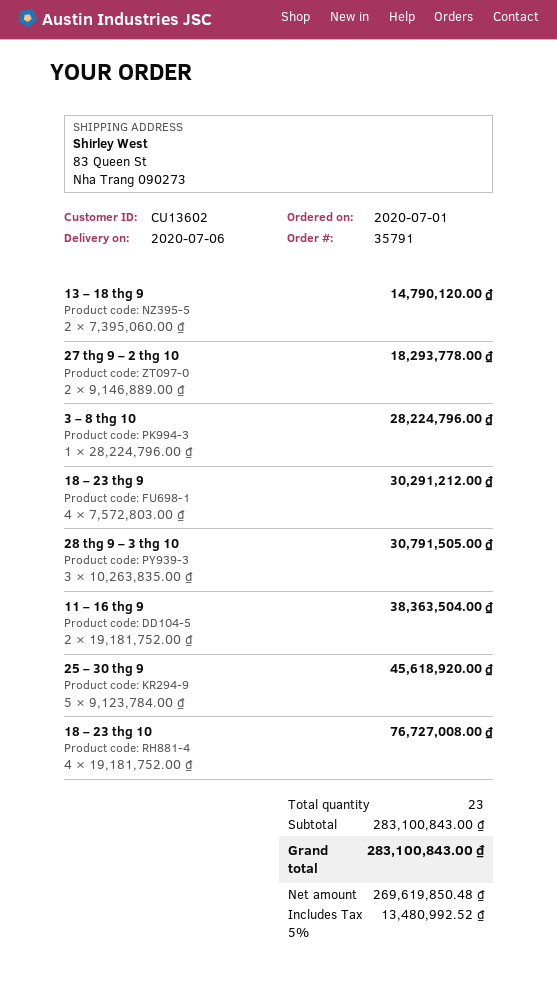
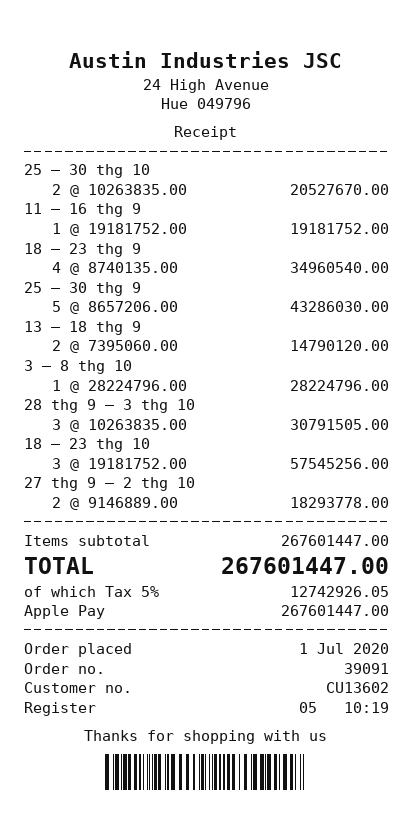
order number: 35791 -> 39091
18 – 23 thg 9: 4 x 7572803.00 = 30291212.00 -> 4 x 8740135.00 = 34960540.00
11 – 16 thg 9: 2 x 19181752.00 = 38363504.00 -> 1 x 19181752.00 = 19181752.00
25 – 30 thg 9: 5 x 9123784.00 = 45618920.00 -> 5 x 8657206.00 = 43286030.00
18 – 23 thg 10: 4 x 19181752.00 = 76727008.00 -> 3 x 19181752.00 = 57545256.00
25 – 30 thg 10: none -> 2 x 10263835.00 = 20527670.00
subtotal: 283100843.00 -> 267601447.00
tax: 5% = 13480992.52 -> 5% = 12742926.05
total: 283100843.00 -> 267601447.00

